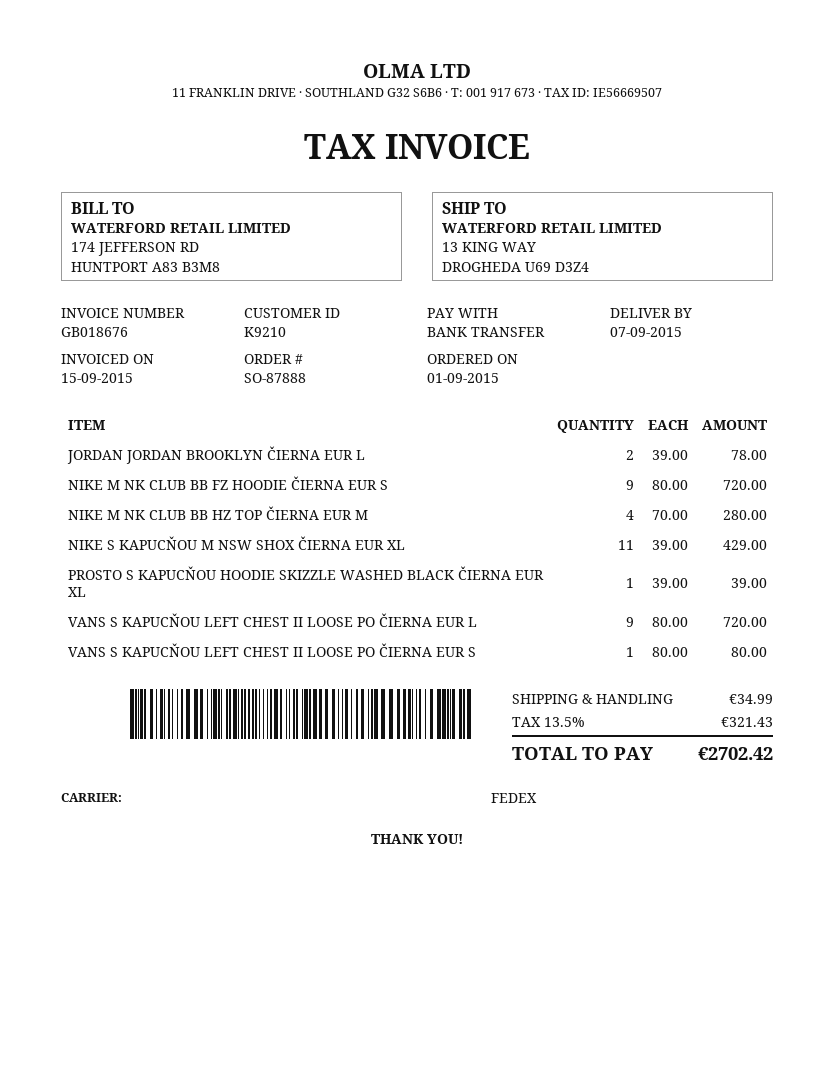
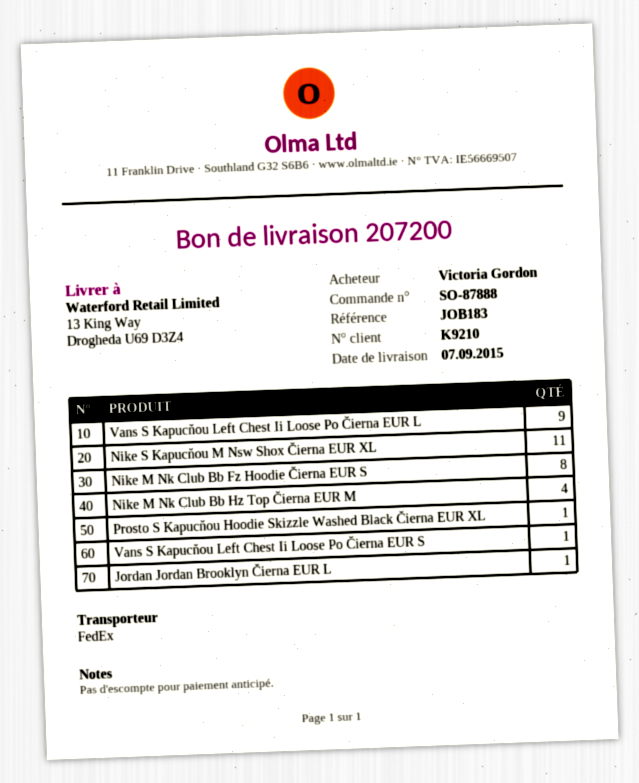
JORDAN JORDAN BROOKLYN ČIERNA EUR L: 2 -> 1
NIKE M NK CLUB BB FZ HOODIE ČIERNA EUR S: 9 -> 8

